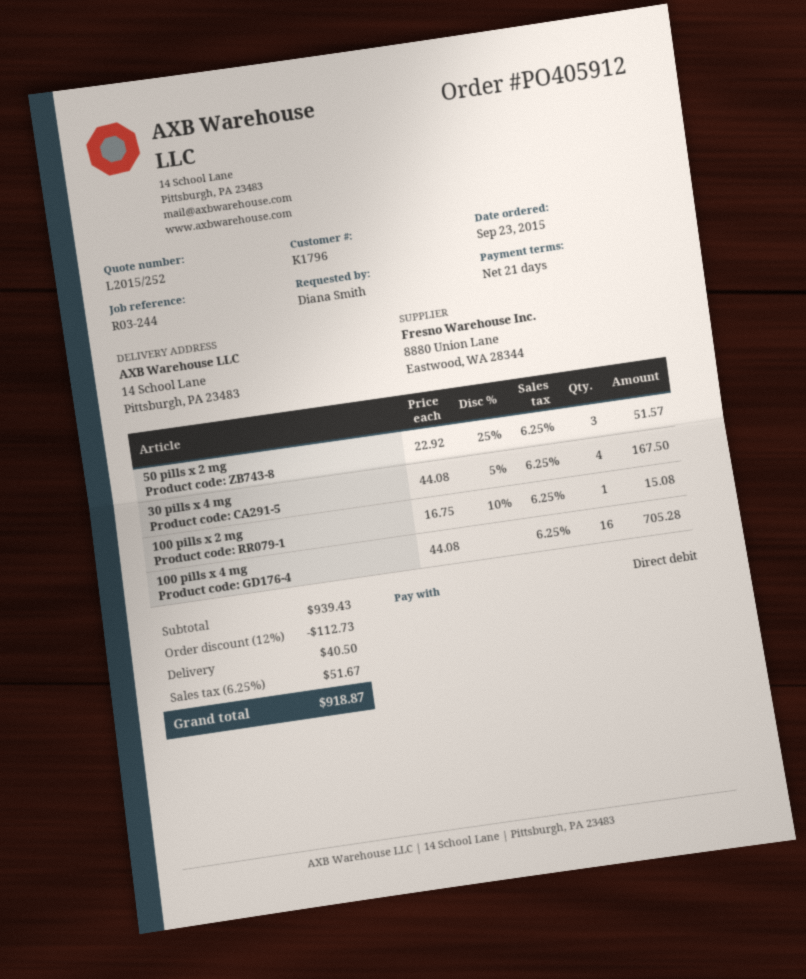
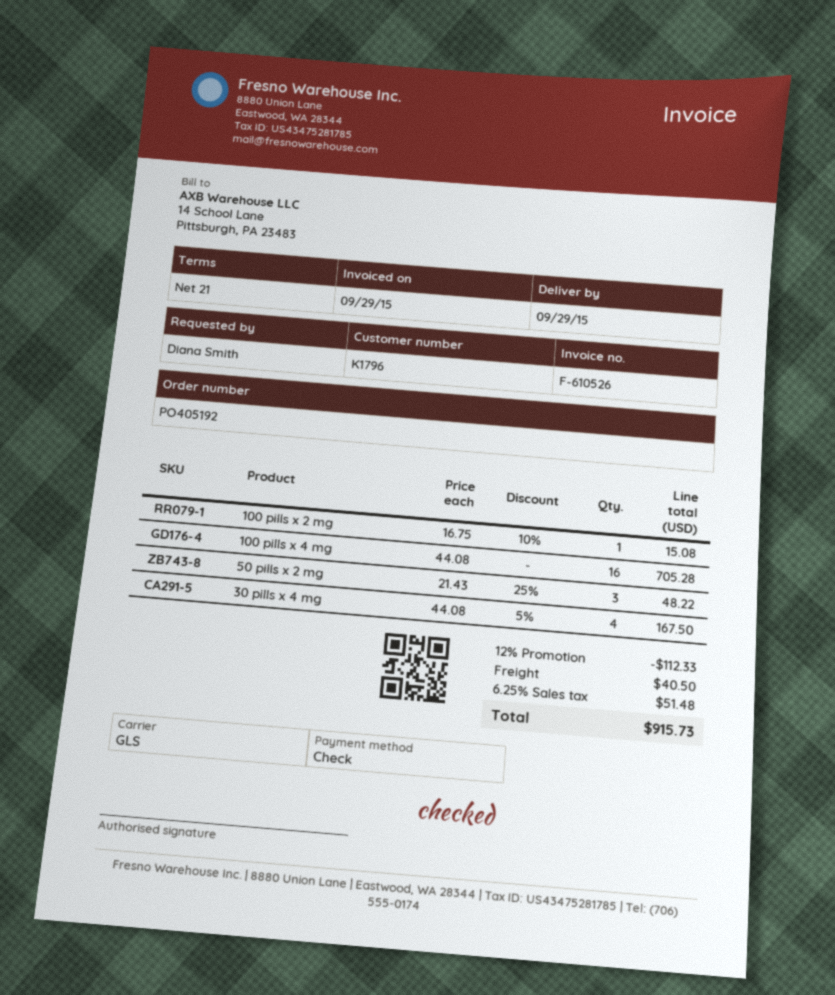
order number: PO405912 -> PO405192
payment method: direct debit -> cheque
50 pills x 2 mg: 3 x 22.92 - 25% = 51.57 -> 3 x 21.43 - 25% = 48.22
discount: 12% = 112.73 -> 12% = 112.33
tax: 6.25% = 51.67 -> 6.25% = 51.48
total: 918.87 -> 915.73

